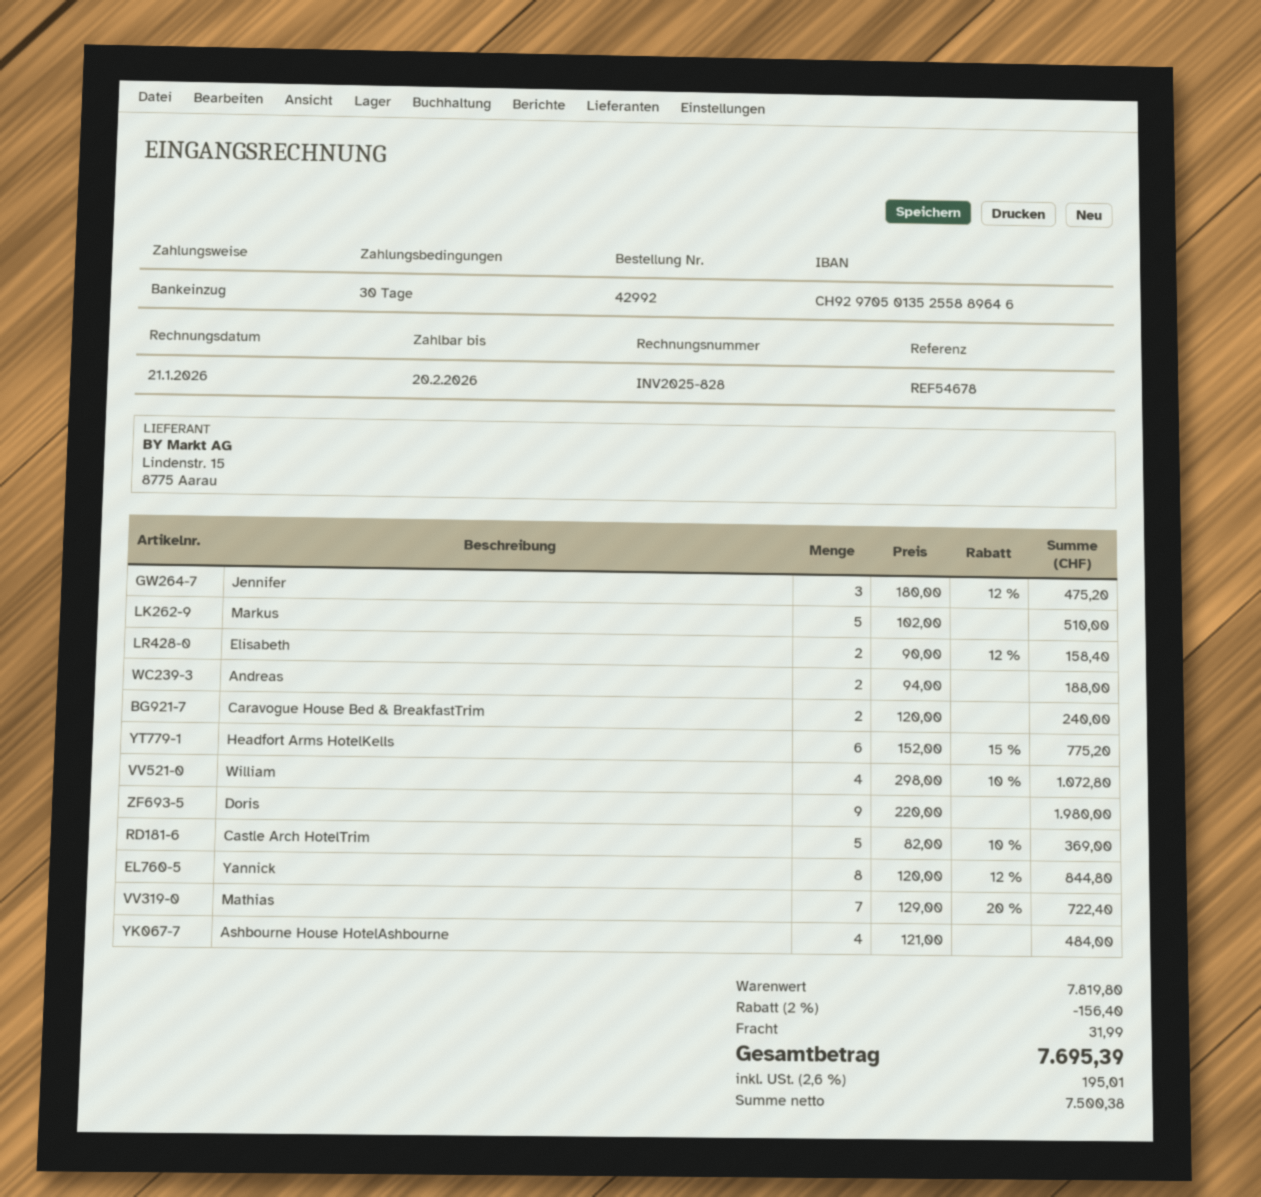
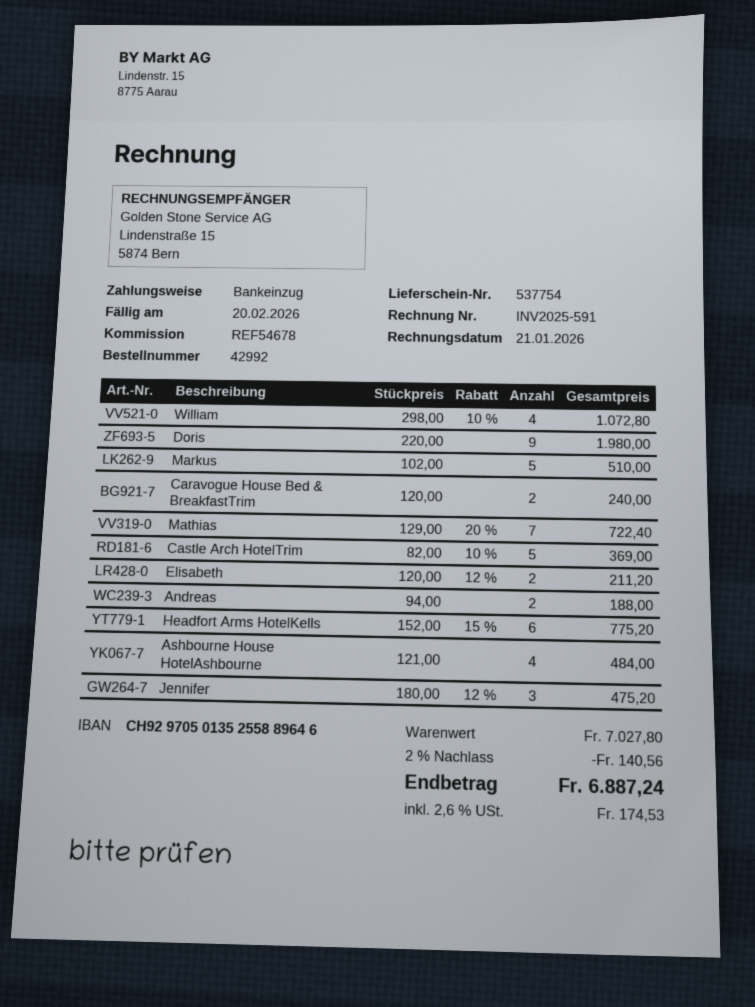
invoice number: INV2025-828 -> INV2025-591
Elisabeth: 2 x 90.00 - 12% = 158.40 -> 2 x 120.00 - 12% = 211.20
Yannick: 8 x 120.00 - 12% = 844.80 -> none
subtotal: 7819.80 -> 7027.80
discount: 2% = 156.40 -> 2% = 140.56
shipping: 31.99 -> none
tax: 2.6% = 195.01 -> 2.6% = 174.53
total: 7695.39 -> 6887.24

